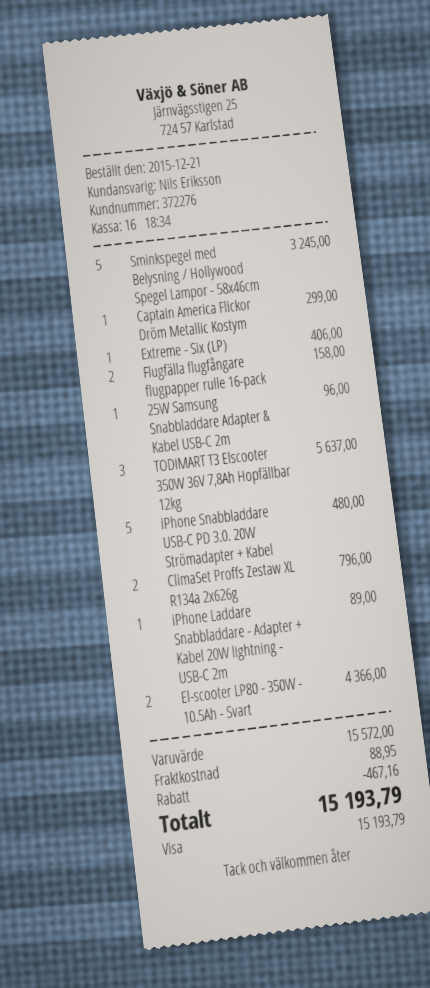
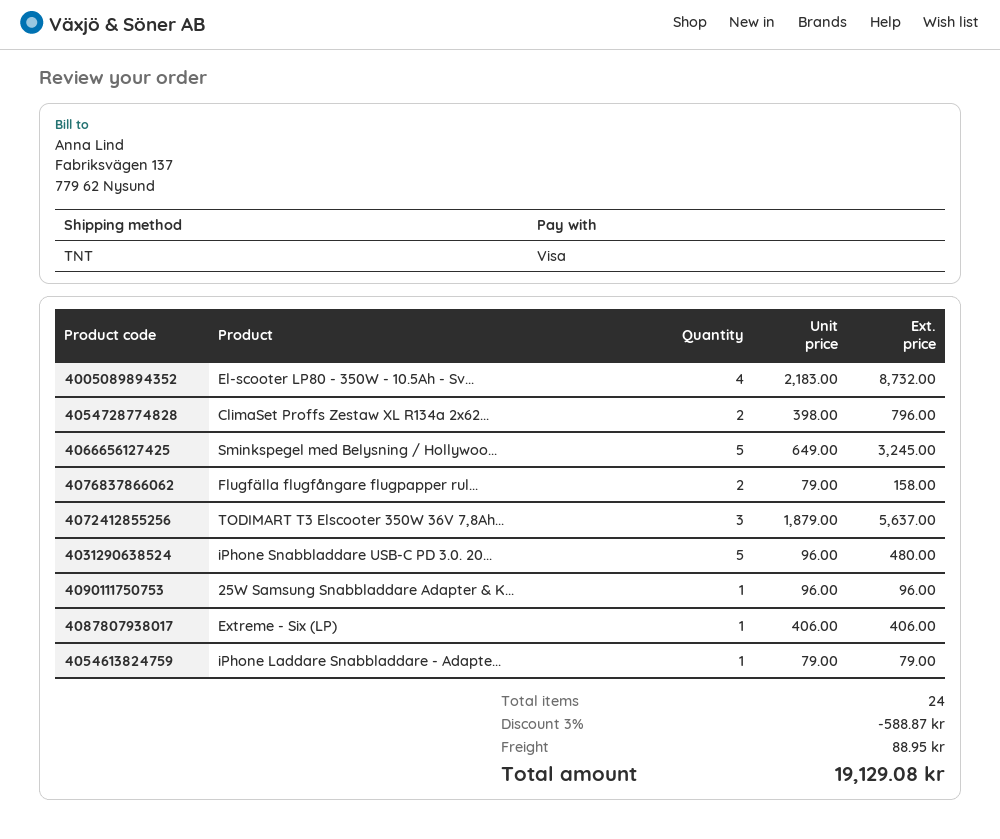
Captain America Flickor Dröm Metallic Kostym: 1 for 299.00 -> none
iPhone Laddare Snabbladdare - Adapter + Kabel 20W lightning - USB-C 2m: 1 for 89.00 -> 1 for 79.00
El-scooter LP80 - 350W - 10.5Ah - Svart: 2 for 4366.00 -> 4 for 8732.00
discount: 467.16 -> 588.87
total: 15193.79 -> 19129.08

